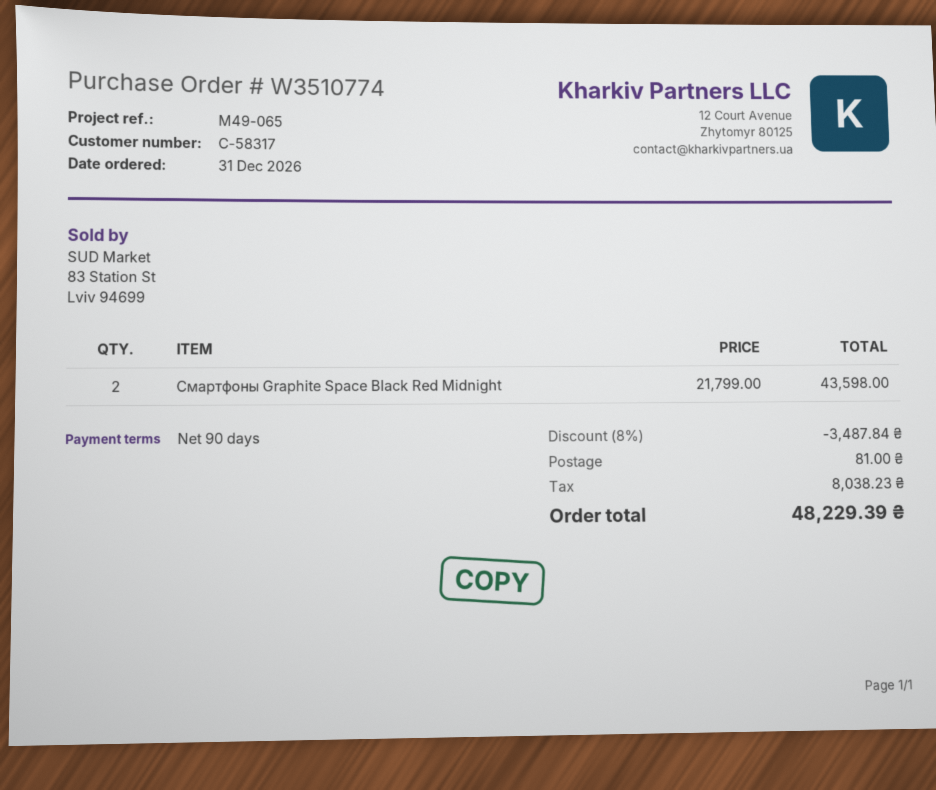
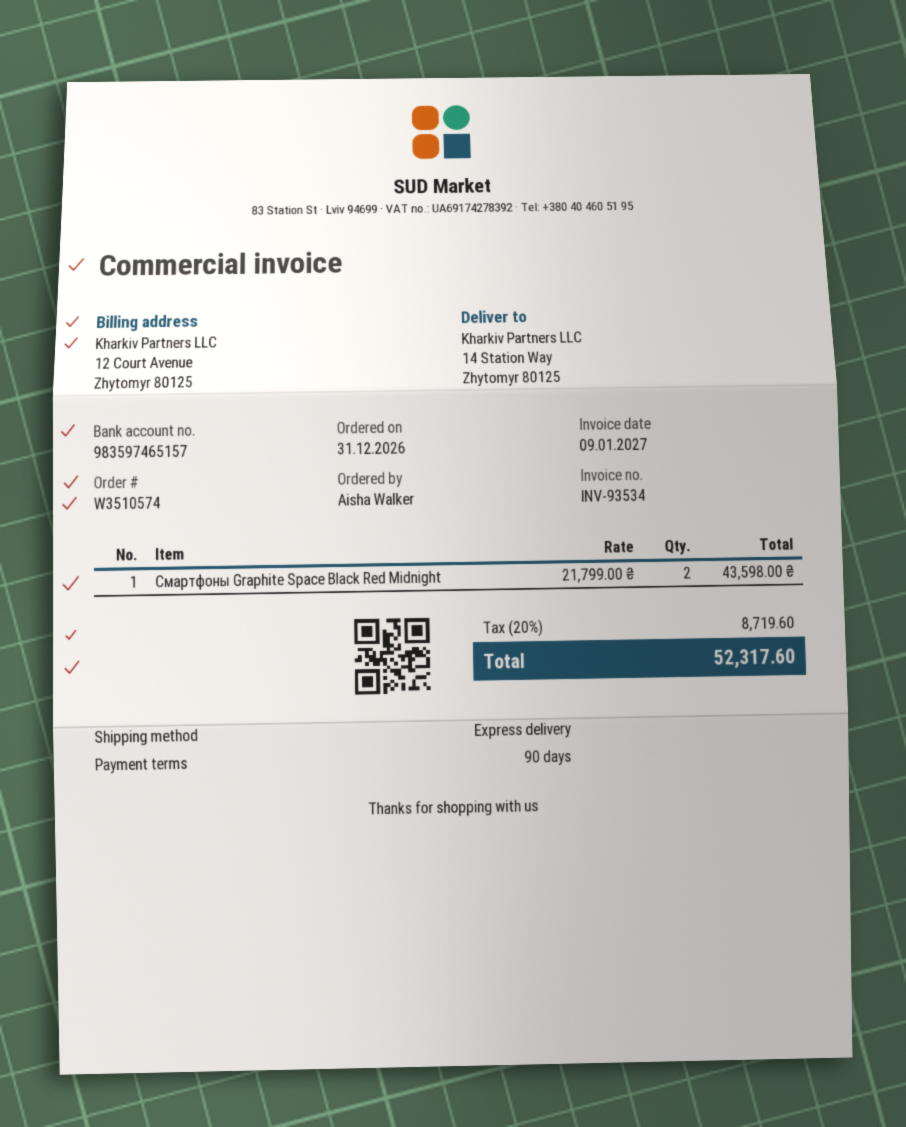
order number: W3510774 -> W3510574
discount: 8% = 3487.84 -> none
shipping: 81.00 -> none
tax: 8038.23 -> 8719.60
total: 48229.39 -> 52317.60

